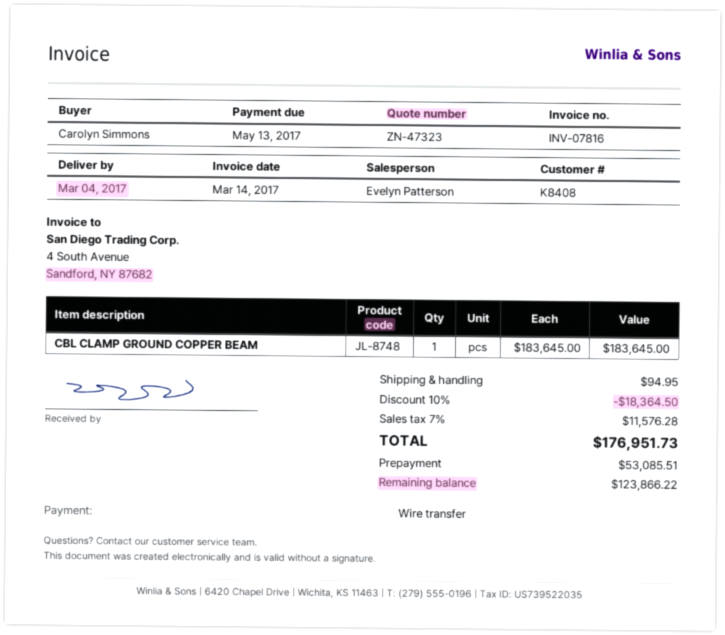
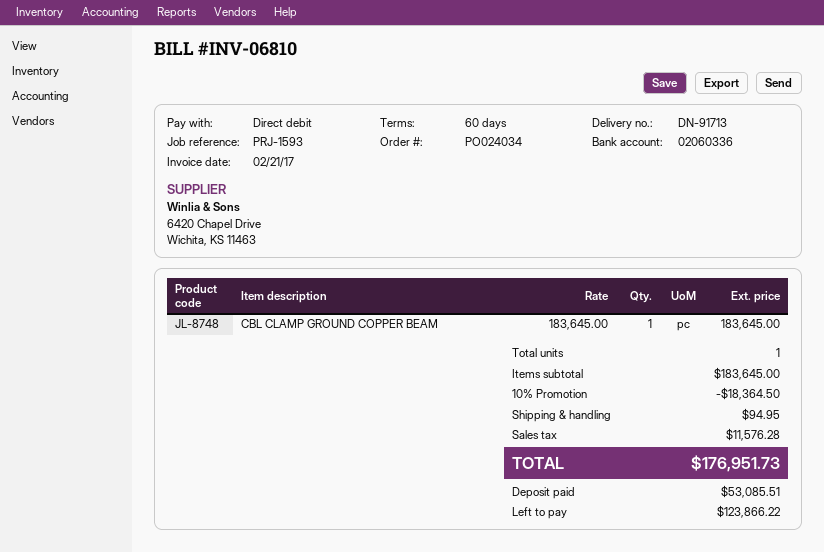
invoice number: INV-07816 -> INV-06810
invoice date: 2017-03-14 -> 2017-02-21
payment method: bank transfer -> direct debit

